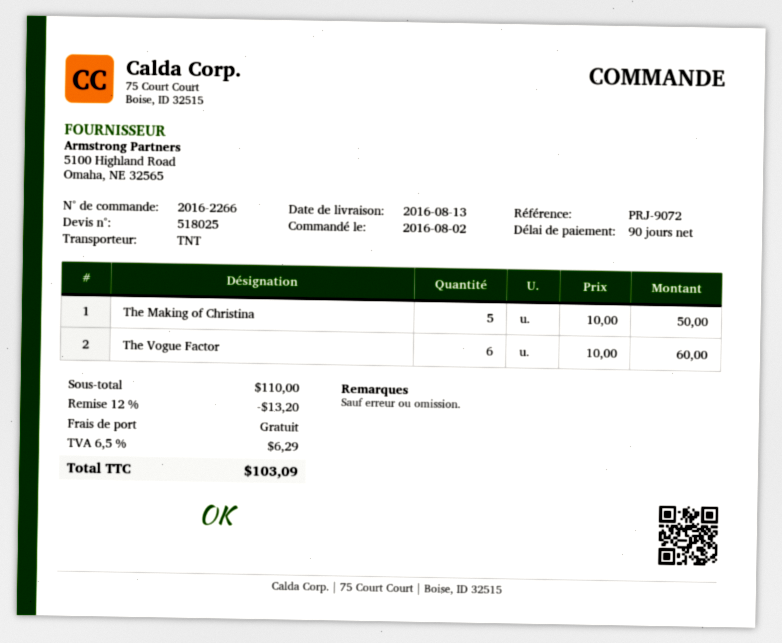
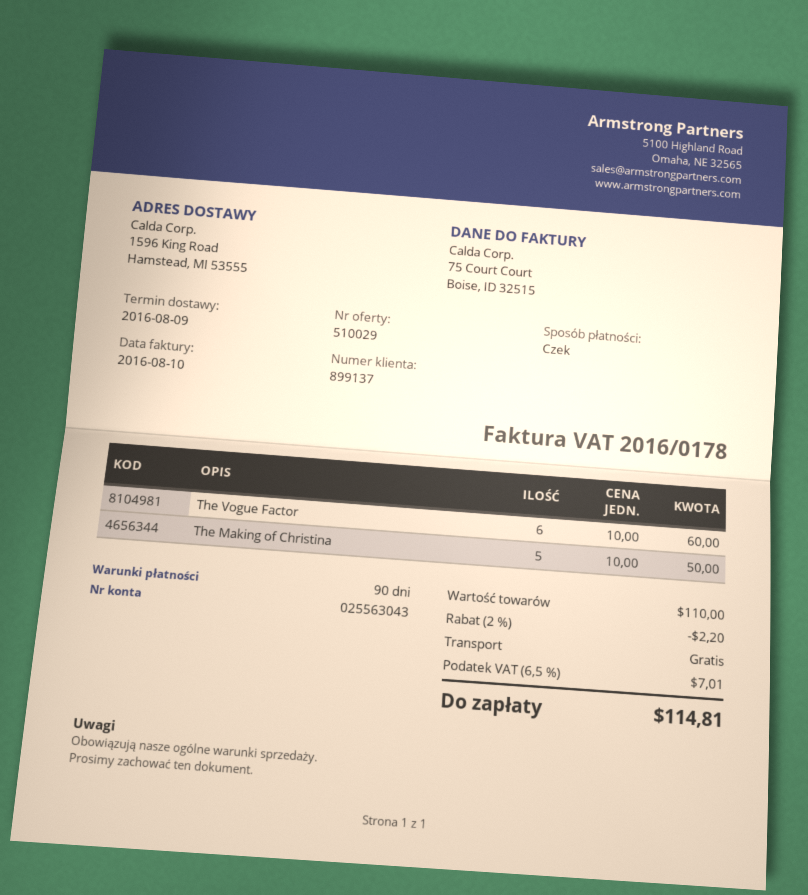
quote number: 518025 -> 510029
delivery date: 2016-08-13 -> 2016-08-09
discount: 12% = 13.20 -> 2% = 2.20
tax: 6.5% = 6.29 -> 6.5% = 7.01
total: 103.09 -> 114.81

